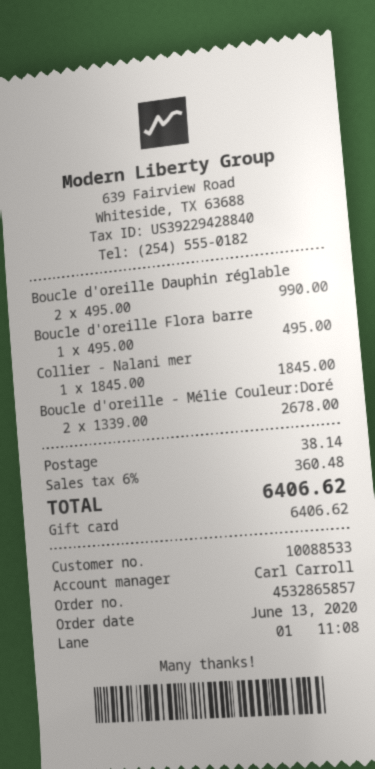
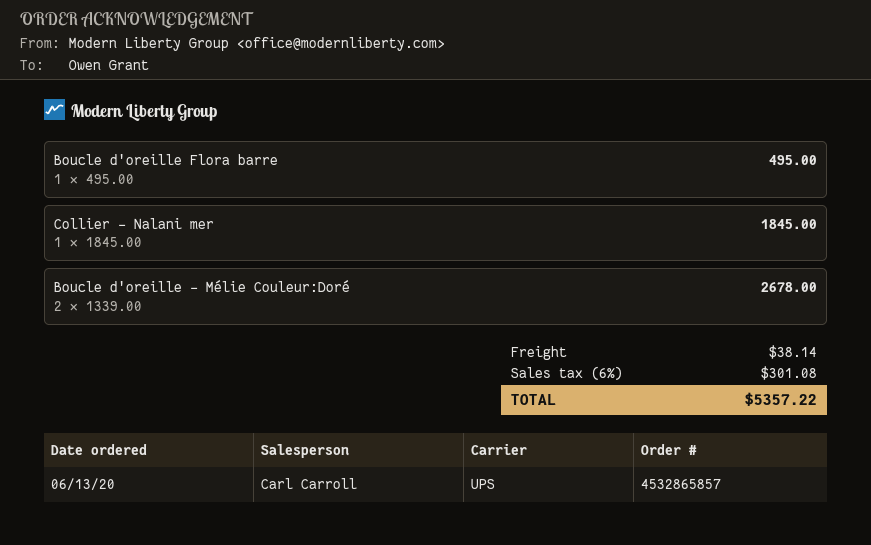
Boucle d'oreille Dauphin réglable: 2 x 495.00 = 990.00 -> none
tax: 6% = 360.48 -> 6% = 301.08
total: 6406.62 -> 5357.22

